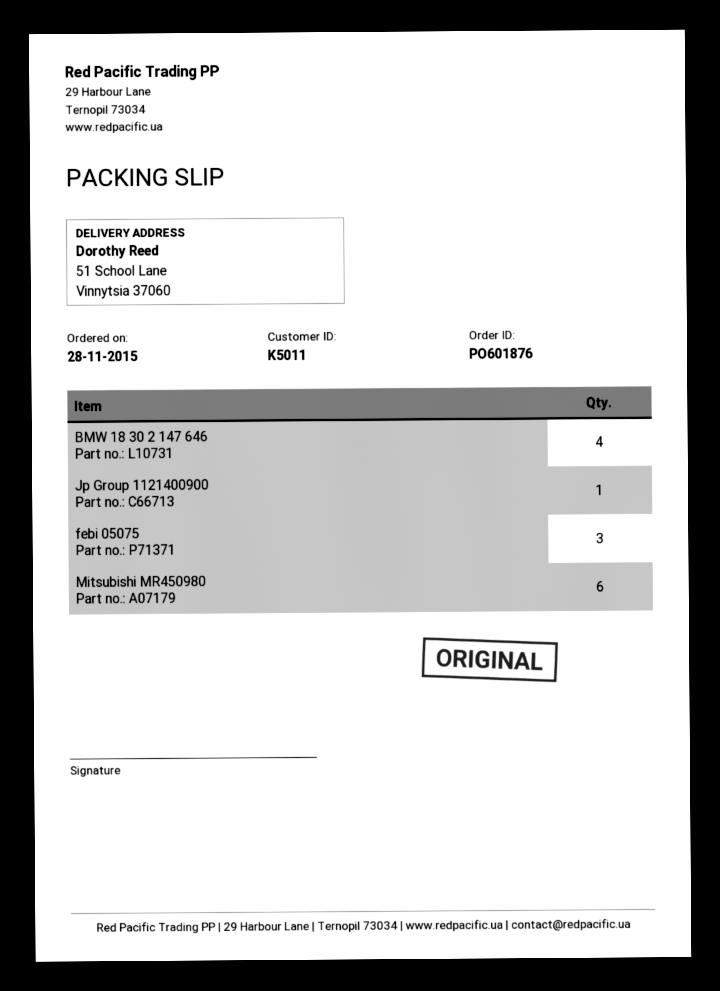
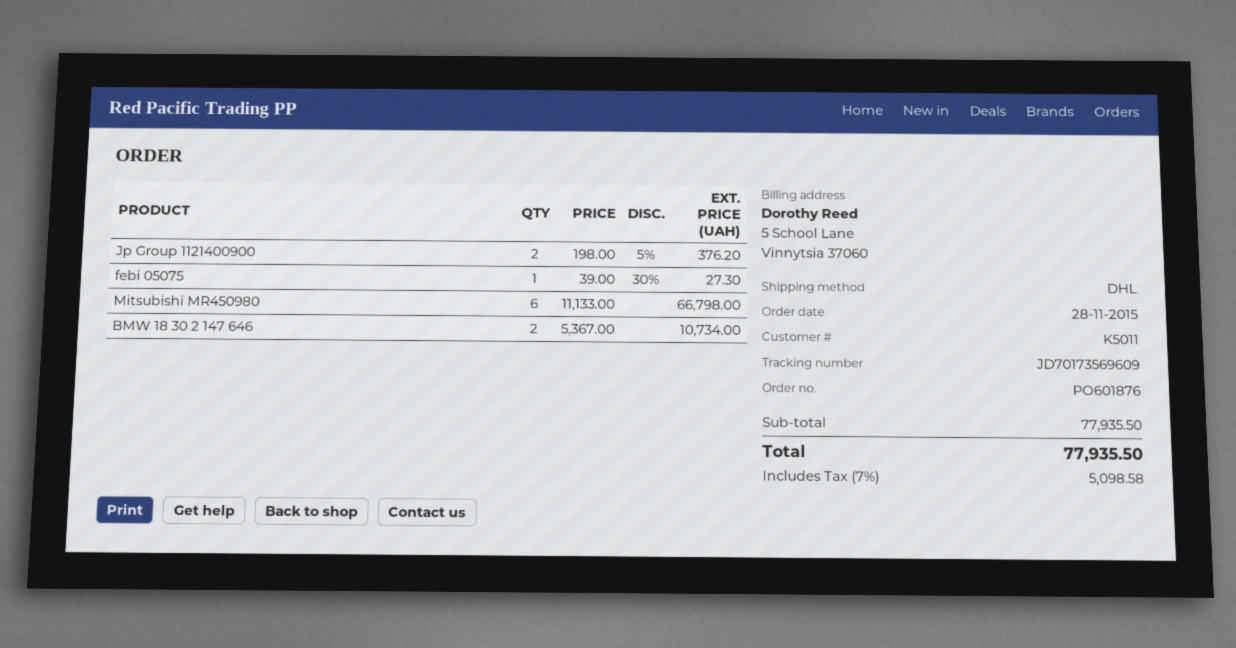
BMW 18 30 2 147 646: 4 -> 2
Jp Group 1121400900: 1 -> 2
febi 05075: 3 -> 1

